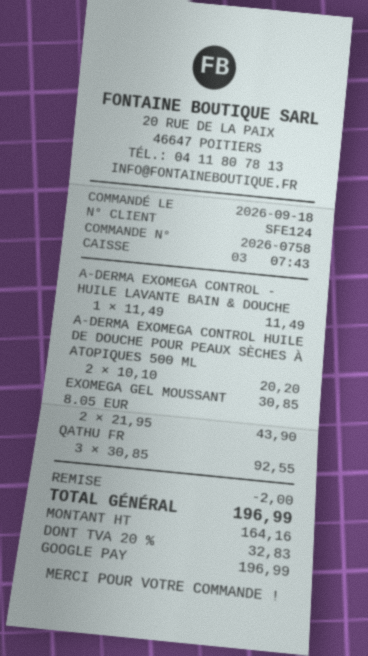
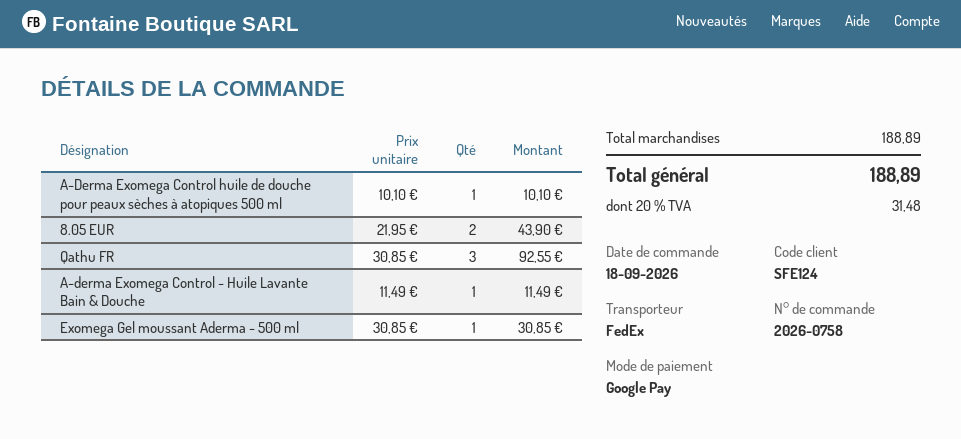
A-DERMA EXOMEGA CONTROL HUILE DE DOUCHE POUR PEAUX SÈCHES À ATOPIQUES 500 ML: 2 x 10.10 = 20.20 -> 1 x 10.10 = 10.10
discount: 2.00 -> none
tax: 20% = 32.83 -> 20% = 31.48
total: 196.99 -> 188.89

